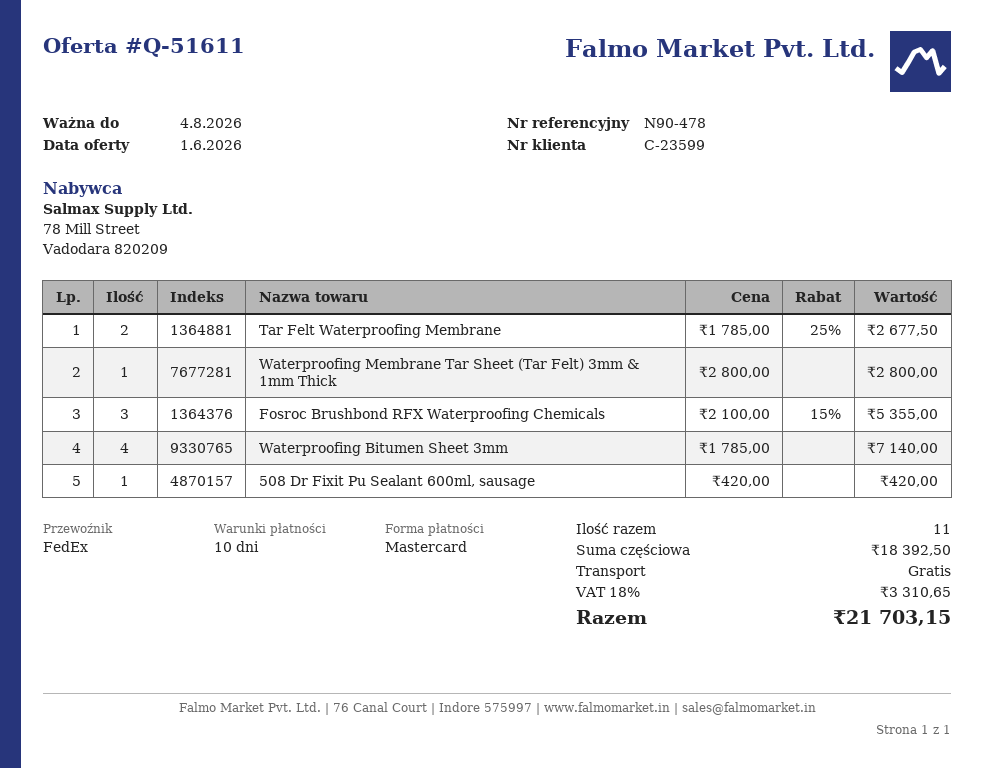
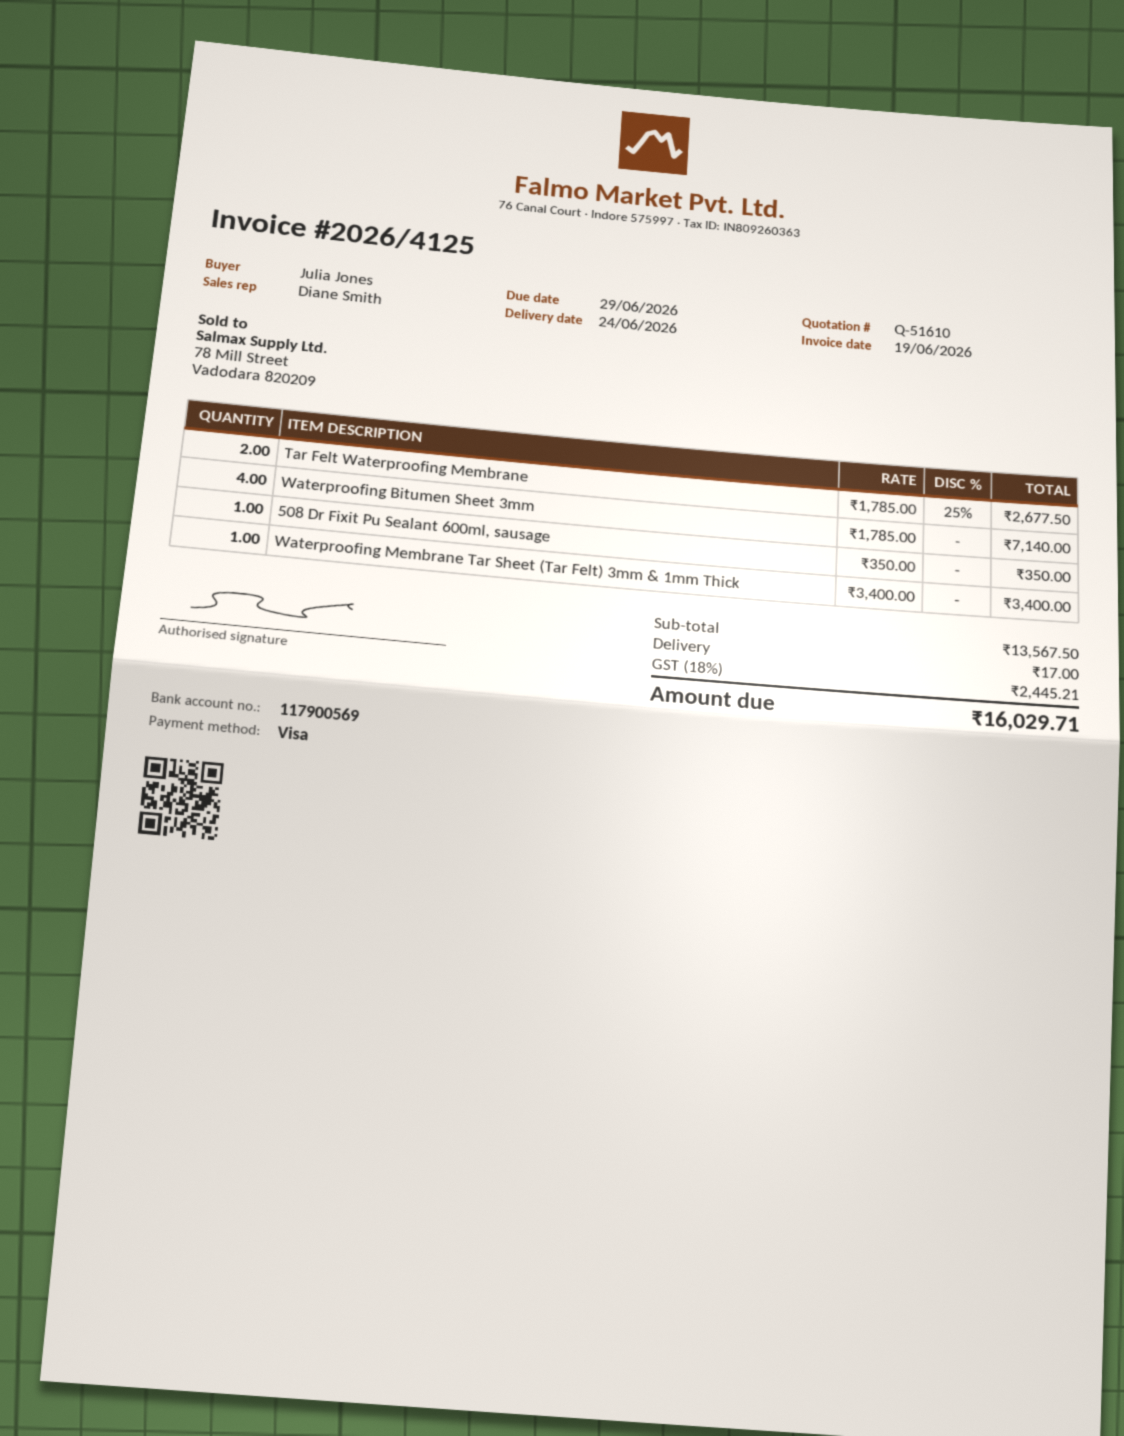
quote number: Q-51611 -> Q-51610
payment method: Mastercard -> Visa
Waterproofing Membrane Tar Sheet (Tar Felt) 3mm & 1mm Thick: 1 x 2800.00 = 2800.00 -> 1 x 3400.00 = 3400.00
Fosroc Brushbond RFX Waterproofing Chemicals: 3 x 2100.00 - 15% = 5355.00 -> none
508 Dr Fixit Pu Sealant 600ml, sausage: 1 x 420.00 = 420.00 -> 1 x 350.00 = 350.00
subtotal: 18392.50 -> 13567.50
shipping: 0.00 -> 17.00
tax: 18% = 3310.65 -> 18% = 2445.21
total: 21703.15 -> 16029.71

